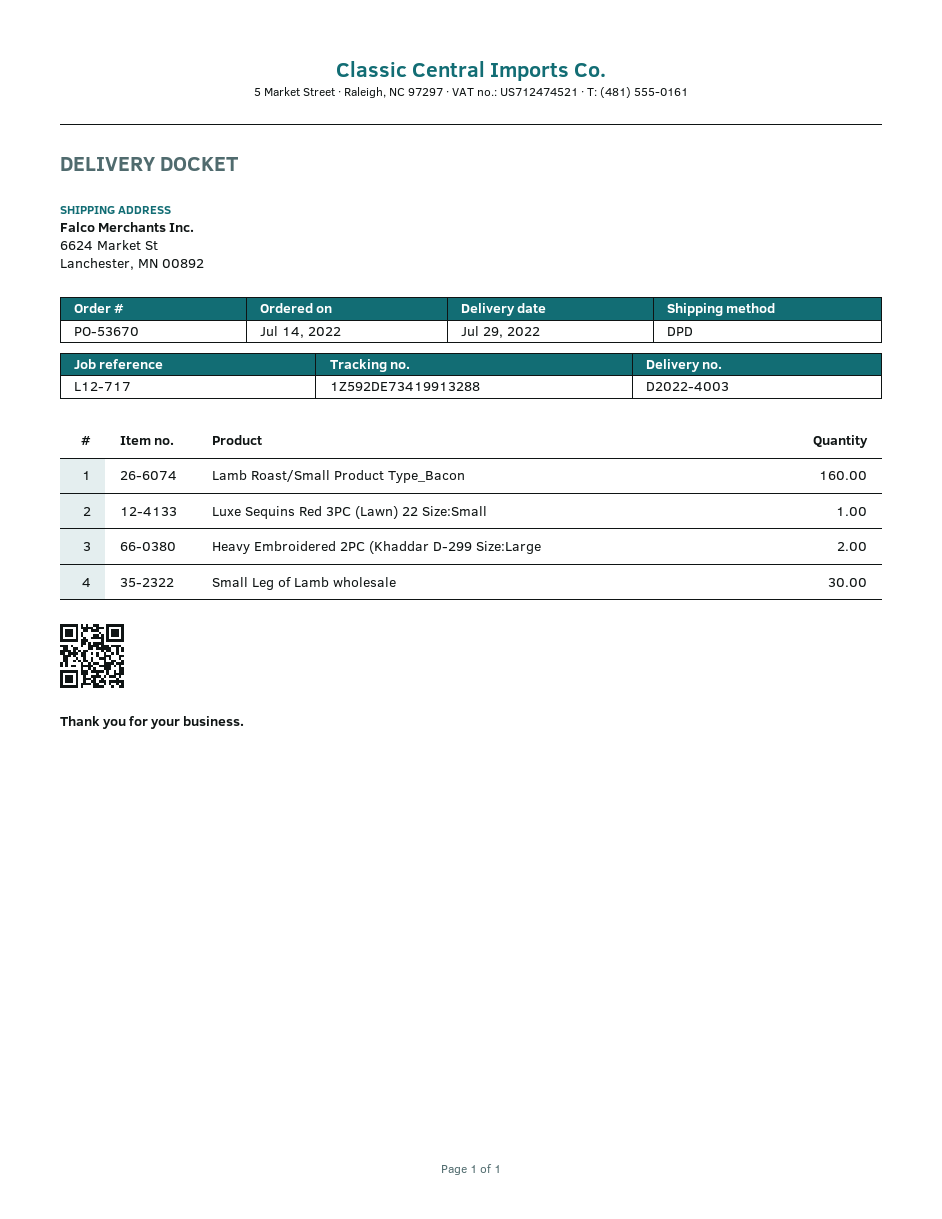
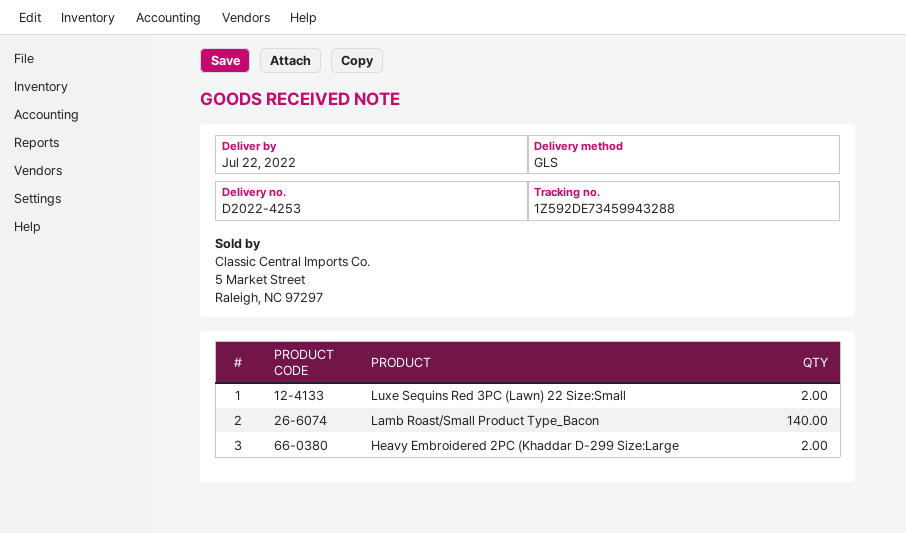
delivery note number: D2022-4003 -> D2022-4253
delivery date: 2022-07-29 -> 2022-07-22
shipping method: DPD -> GLS
tracking number: 1Z592DE73419913288 -> 1Z592DE73459943288
Lamb Roast/Small Product Type_Bacon: 160 -> 140
Luxe Sequins Red 3PC (Lawn) 22 Size:Small: 1 -> 2
Small Leg of Lamb wholesale: 30 -> none

